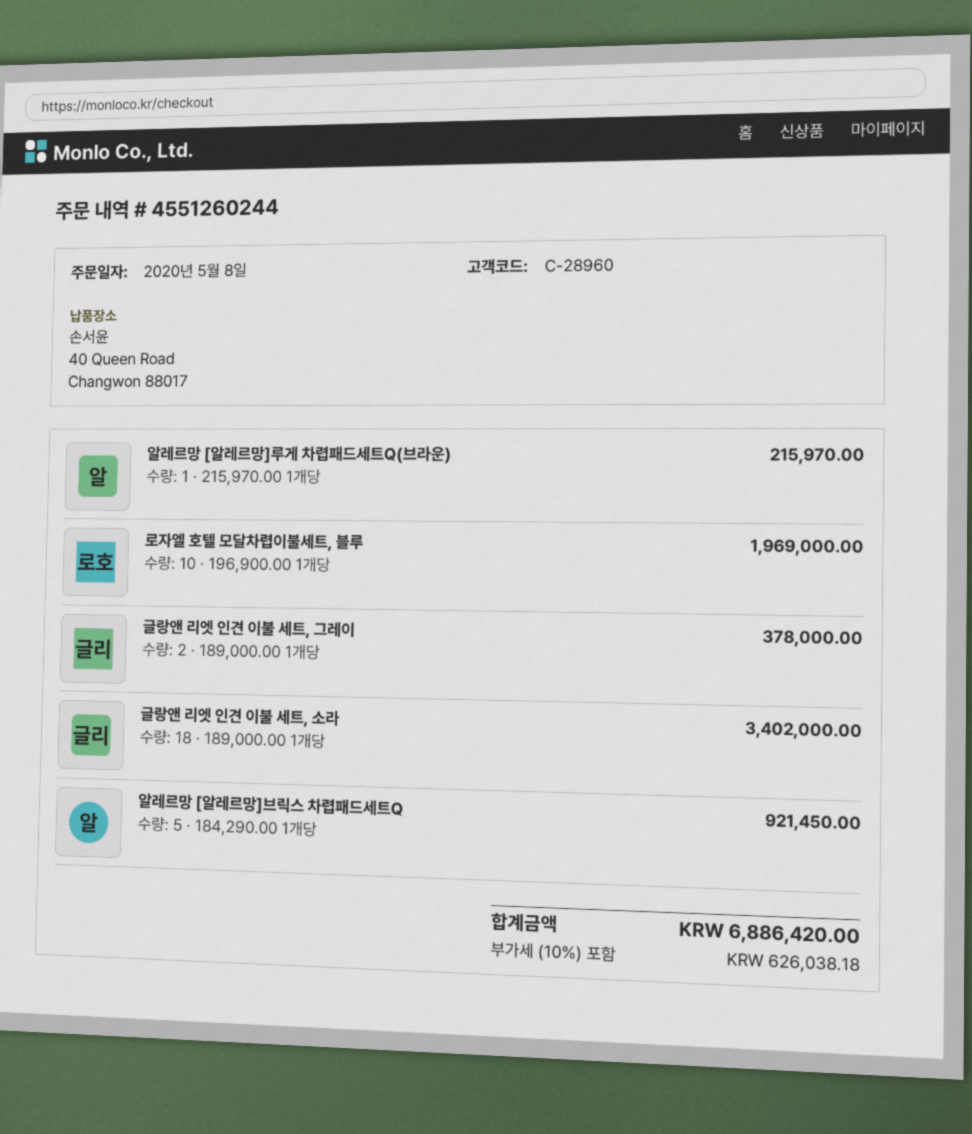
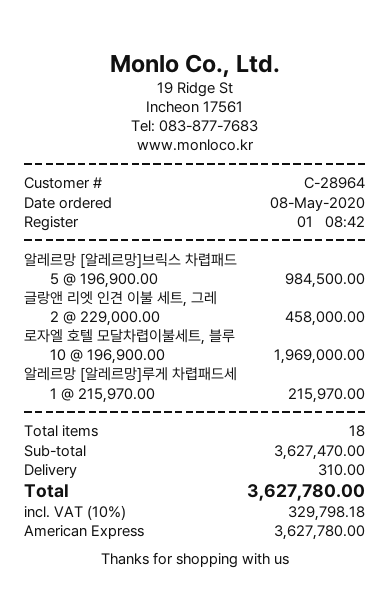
customer number: C-28960 -> C-28964
글랑앤 리엣 인견 이불 세트, 그레이: 2 x 189000.00 = 378000.00 -> 2 x 229000.00 = 458000.00
글랑앤 리엣 인견 이불 세트, 소라: 18 x 189000.00 = 3402000.00 -> none
알레르망 [알레르망]브릭스 차렵패드세트Q: 5 x 184290.00 = 921450.00 -> 5 x 196900.00 = 984500.00
shipping: none -> 310.00
tax: 10% = 626038.18 -> 10% = 329798.18
total: 6886420.00 -> 3627780.00

